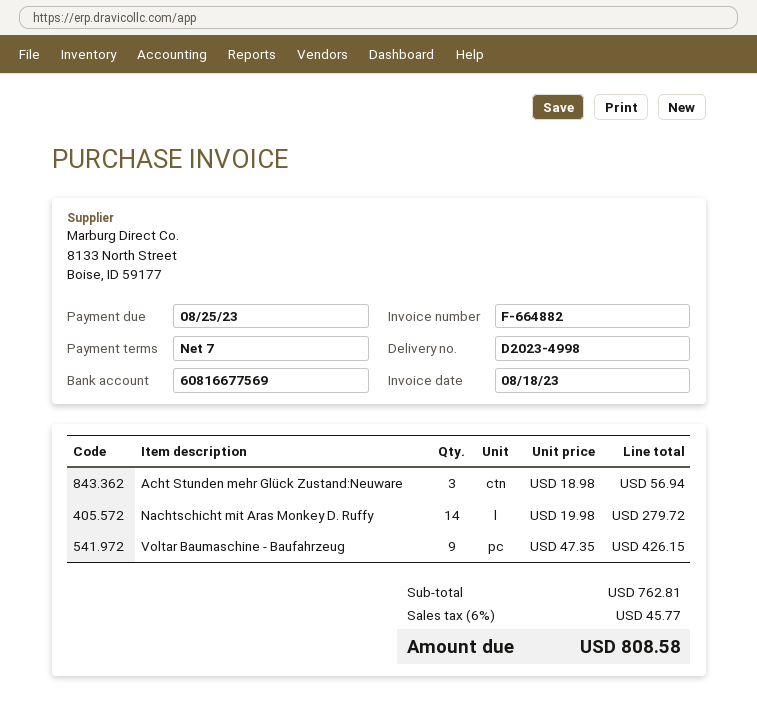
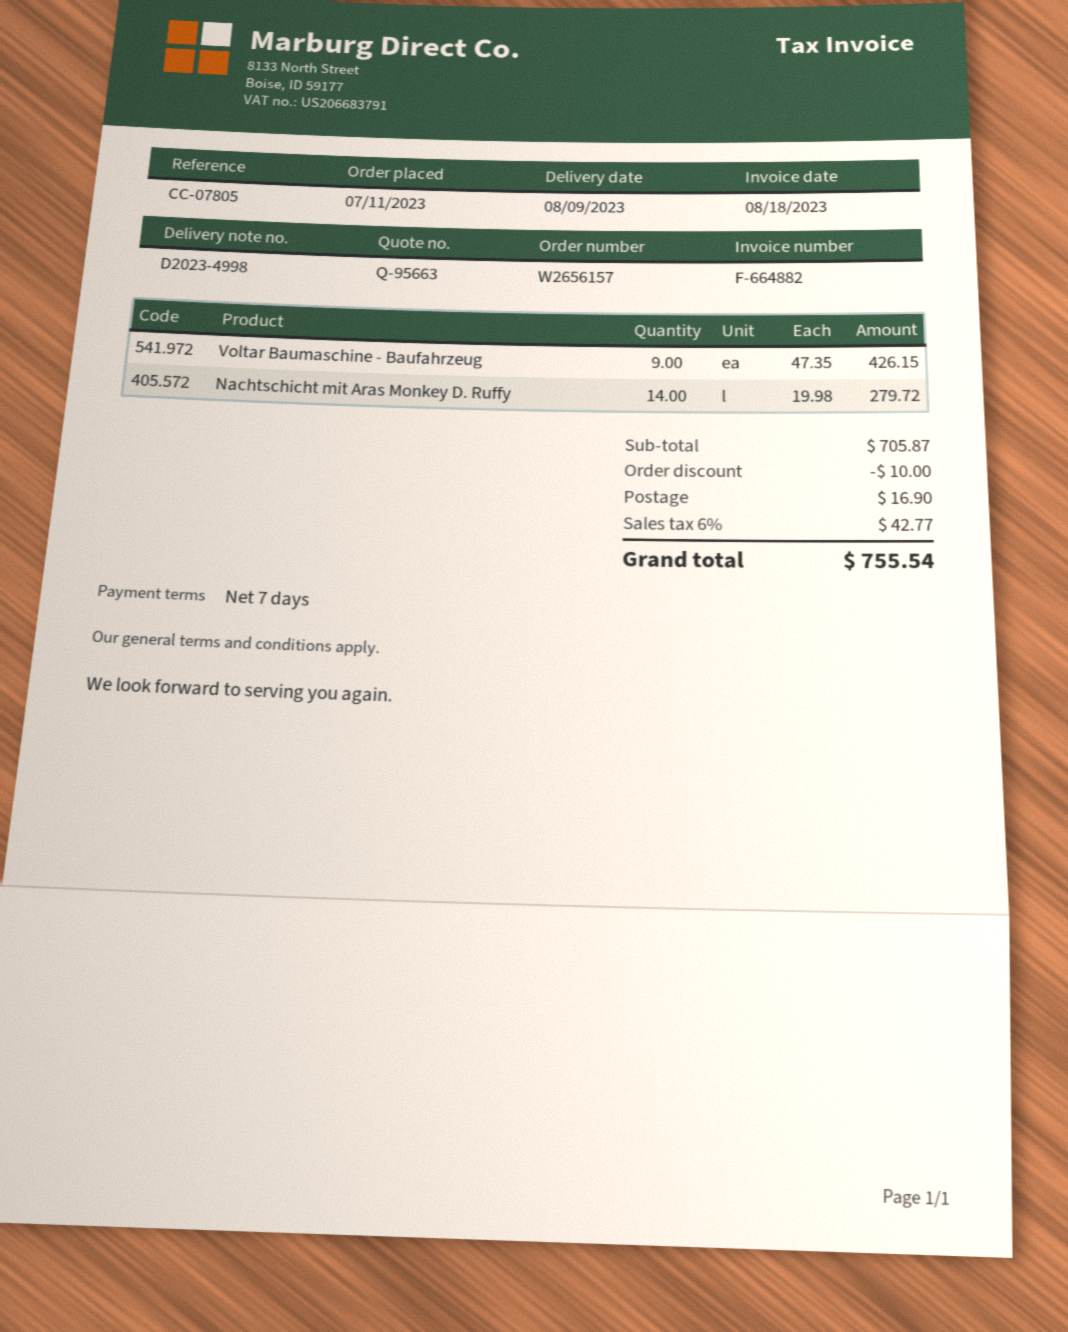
Acht Stunden mehr Glück Zustand:Neuware: 3 x 18.98 = 56.94 -> none
subtotal: 762.81 -> 705.87
discount: none -> 10.00
shipping: none -> 16.90
tax: 6% = 45.77 -> 6% = 42.77
total: 808.58 -> 755.54

